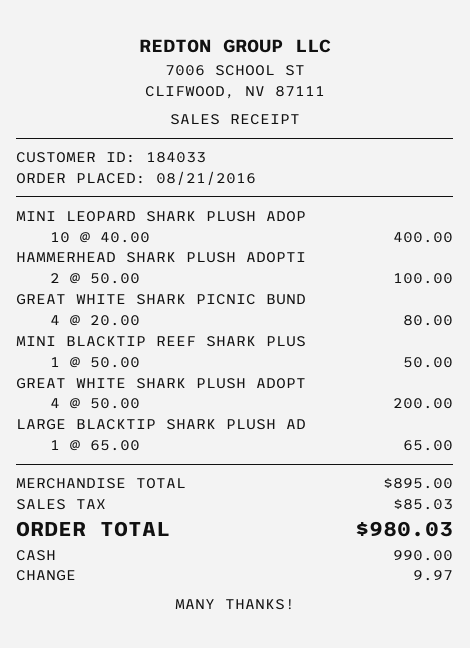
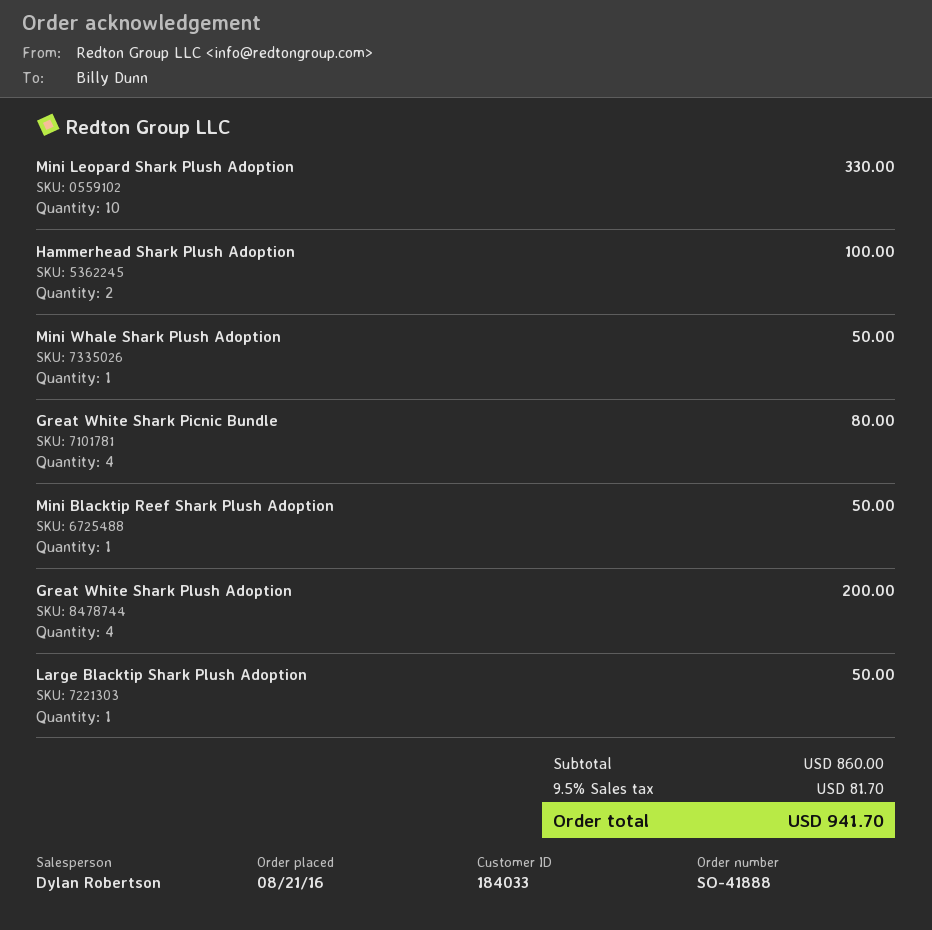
MINI LEOPARD SHARK PLUSH ADOP: 10 for 400.00 -> 10 for 330.00
LARGE BLACKTIP SHARK PLUSH AD: 1 for 65.00 -> 1 for 50.00
Mini Whale Shark Plush Adoption: none -> 1 for 50.00
subtotal: 895.00 -> 860.00
tax: 85.03 -> 81.70
total: 980.03 -> 941.70

